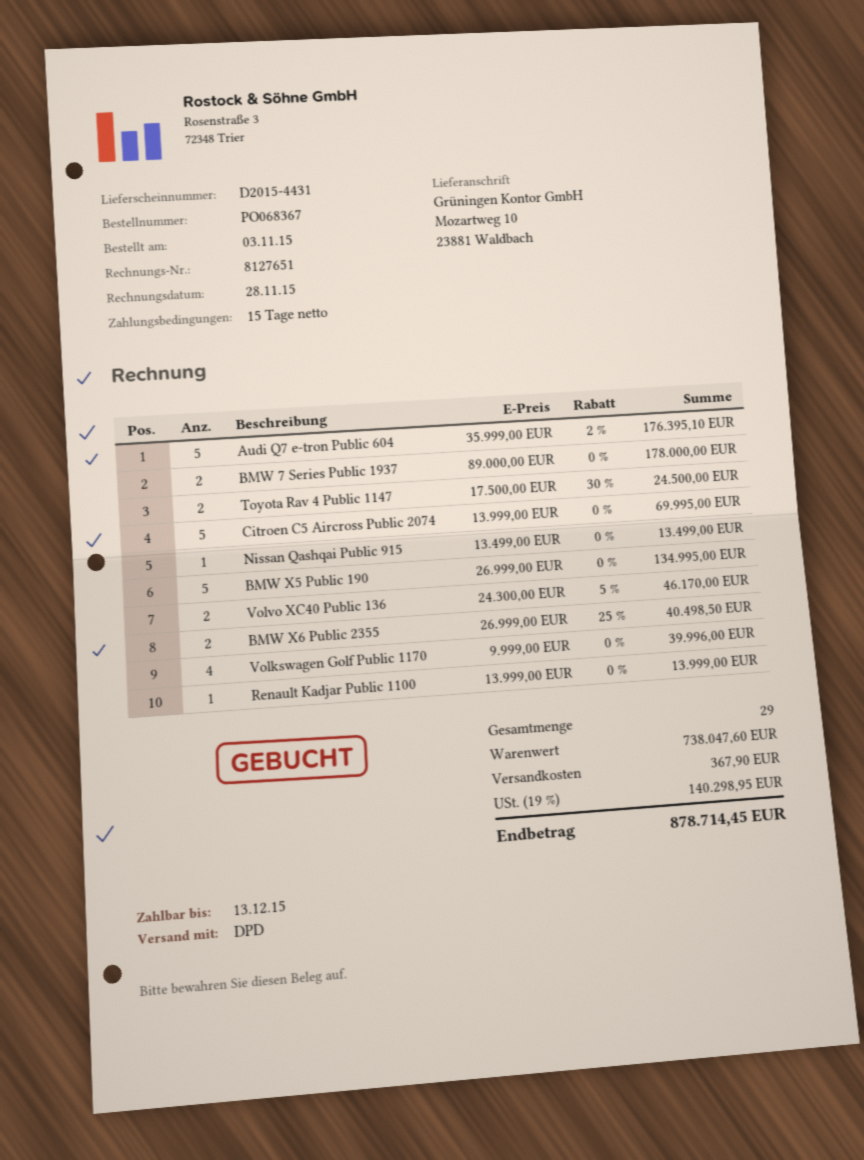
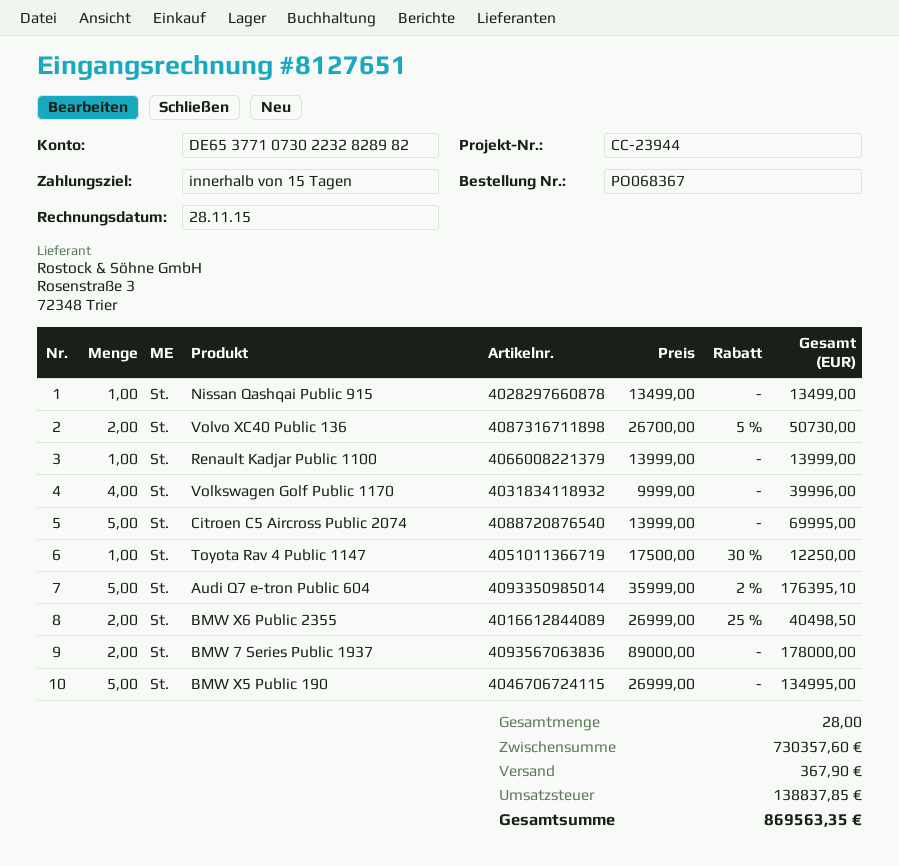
Toyota Rav 4 Public 1147: 2 x 17500.00 - 30% = 24500.00 -> 1 x 17500.00 - 30% = 12250.00
Volvo XC40 Public 136: 2 x 24300.00 - 5% = 46170.00 -> 2 x 26700.00 - 5% = 50730.00
total quantity: 29 -> 28
subtotal: 738047.60 -> 730357.60
tax: 140298.95 -> 138837.85
total: 878714.45 -> 869563.35

